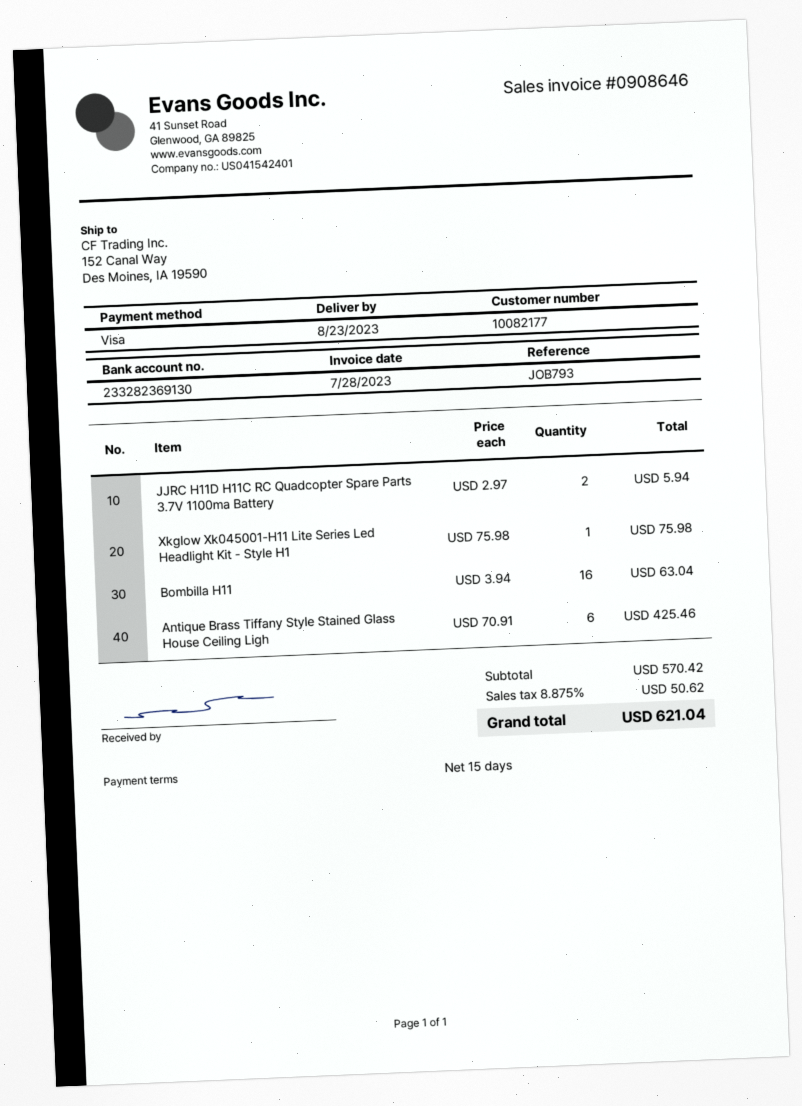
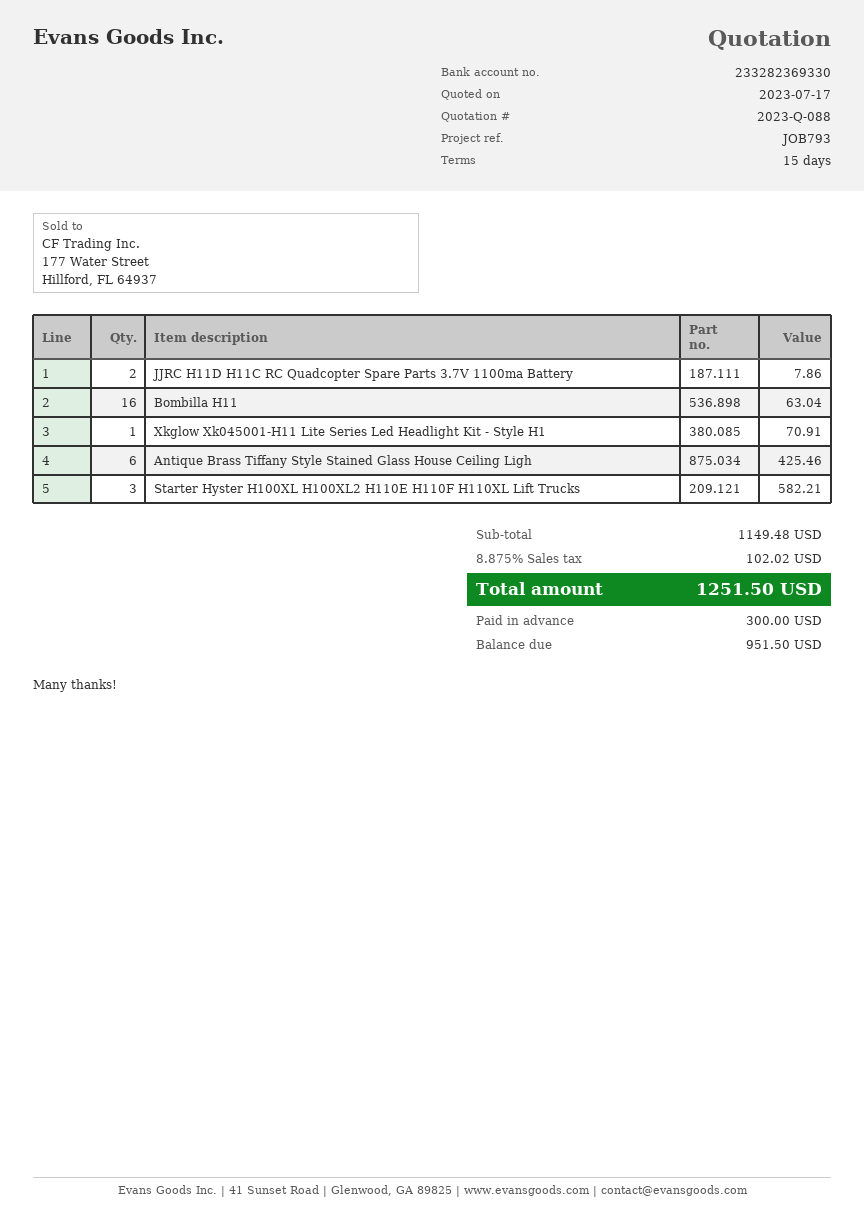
bank account: 233282369130 -> 233282369330
JJRC H11D H11C RC Quadcopter Spare Parts 3.7V 1100ma Battery: 2 for 5.94 -> 2 for 7.86
Xkglow Xk045001-H11 Lite Series Led Headlight Kit - Style H1: 1 for 75.98 -> 1 for 70.91
Starter Hyster H100XL H100XL2 H110E H110F H110XL Lift Trucks: none -> 3 for 582.21
subtotal: 570.42 -> 1149.48
tax: 8.875% = 50.62 -> 8.875% = 102.02
total: 621.04 -> 1251.50

